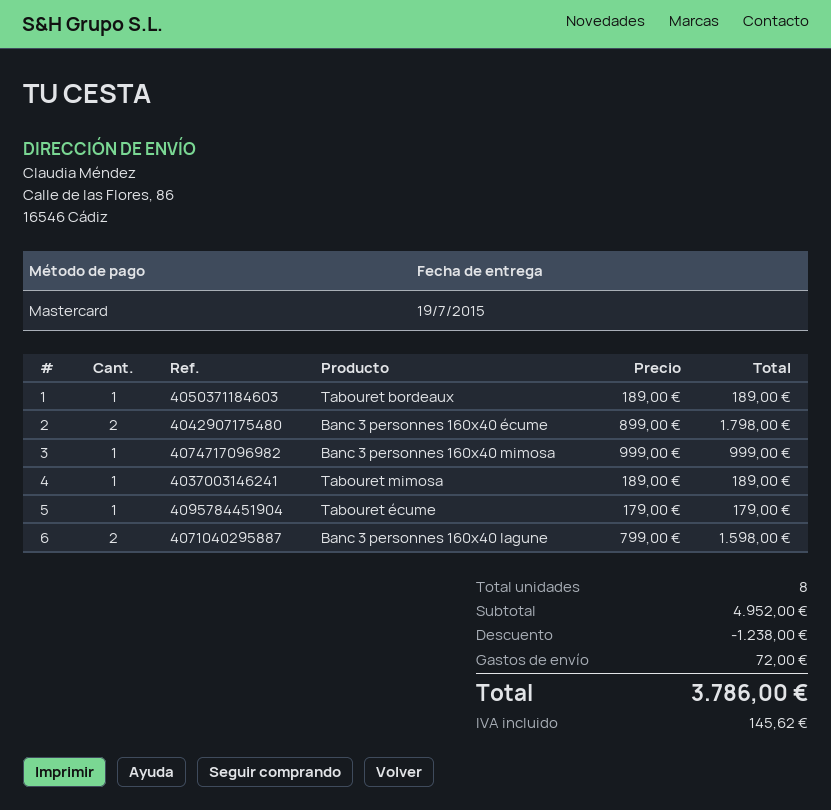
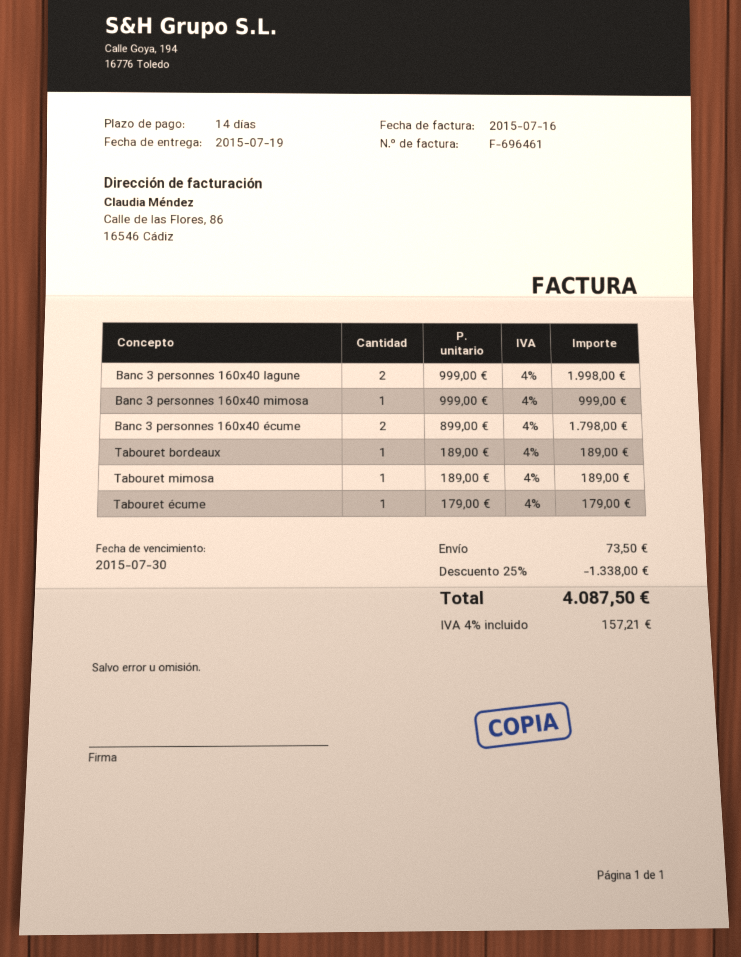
Banc 3 personnes 160x40 lagune: 2 x 799.00 = 1598.00 -> 2 x 999.00 = 1998.00
discount: 1238.00 -> 1338.00
shipping: 72.00 -> 73.50
tax: 145.62 -> 157.21
total: 3786.00 -> 4087.50

